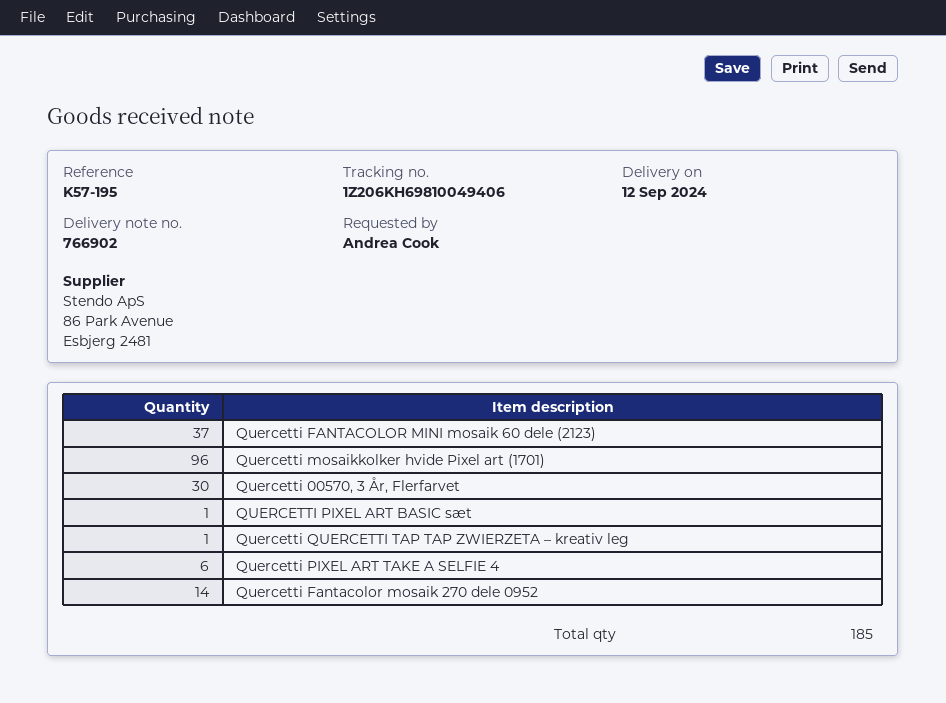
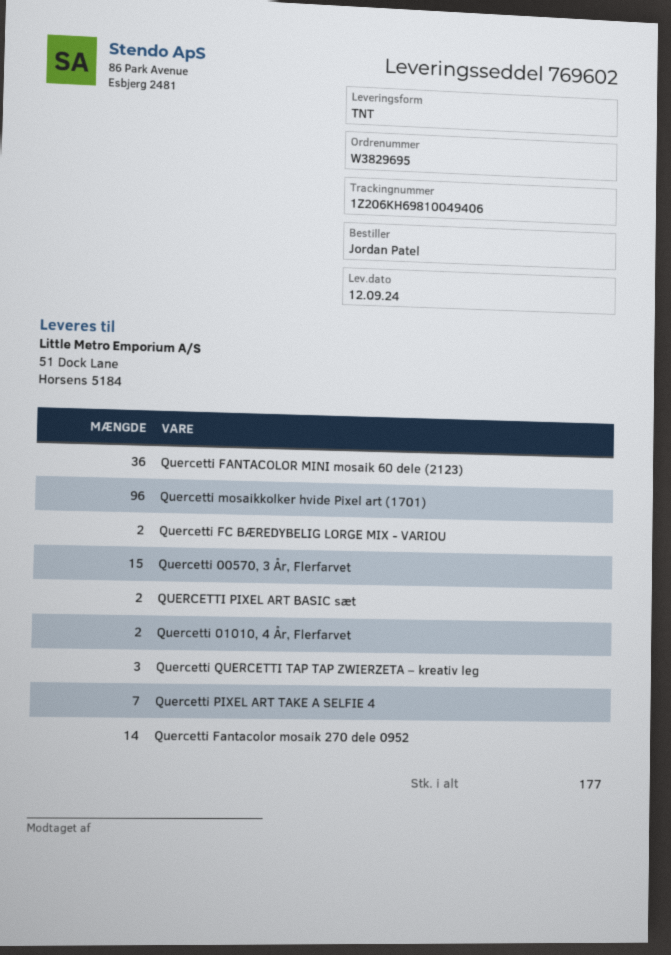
delivery note number: 766902 -> 769602
ordered by: Andrea Cook -> Jordan Patel
Quercetti FANTACOLOR MINI mosaik 60 dele (2123): 37 -> 36
Quercetti 00570, 3 År, Flerfarvet: 30 -> 15
QUERCETTI PIXEL ART BASIC sæt: 1 -> 2
Quercetti QUERCETTI TAP TAP ZWIERZETA – kreativ leg: 1 -> 3
Quercetti PIXEL ART TAKE A SELFIE 4: 6 -> 7
Quercetti FC BÆREDYBELIG LORGE MIX - VARIOU: none -> 2
Quercetti 01010, 4 År, Flerfarvet: none -> 2
total quantity: 185 -> 177

